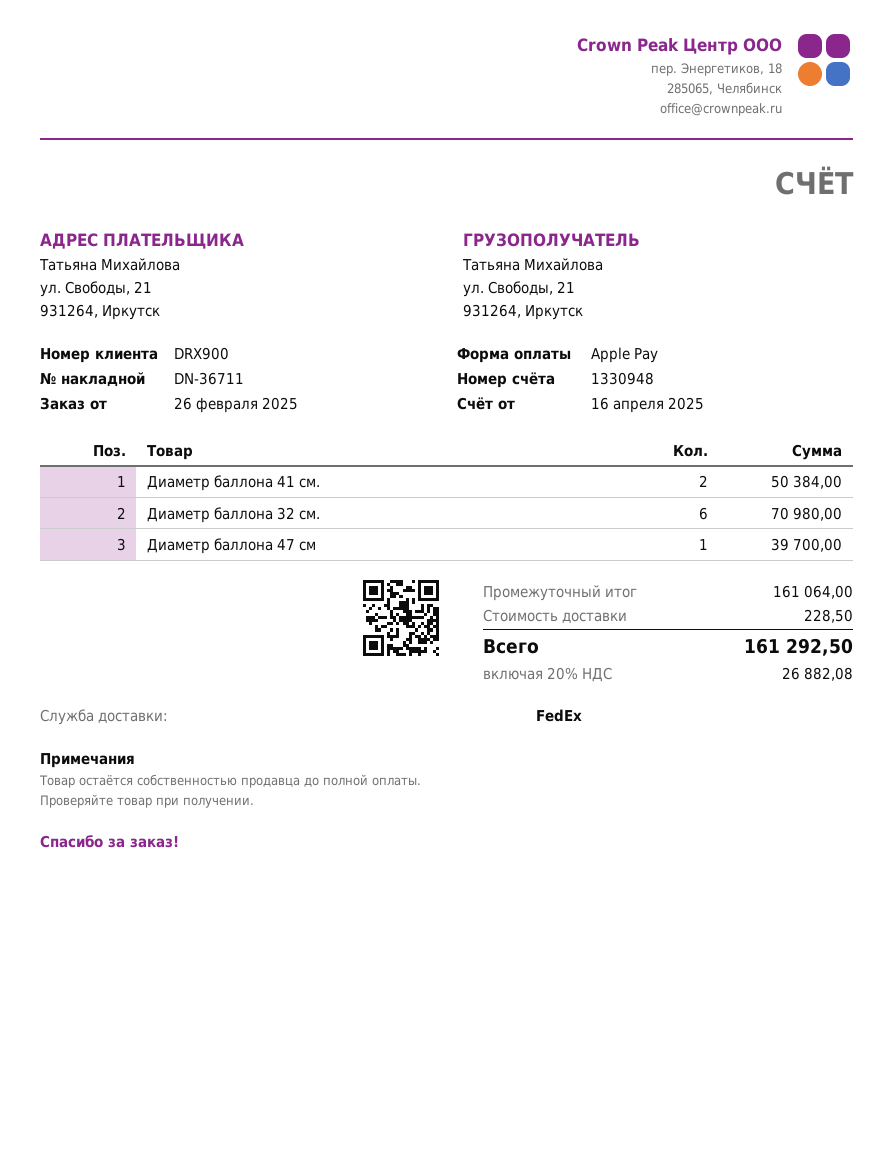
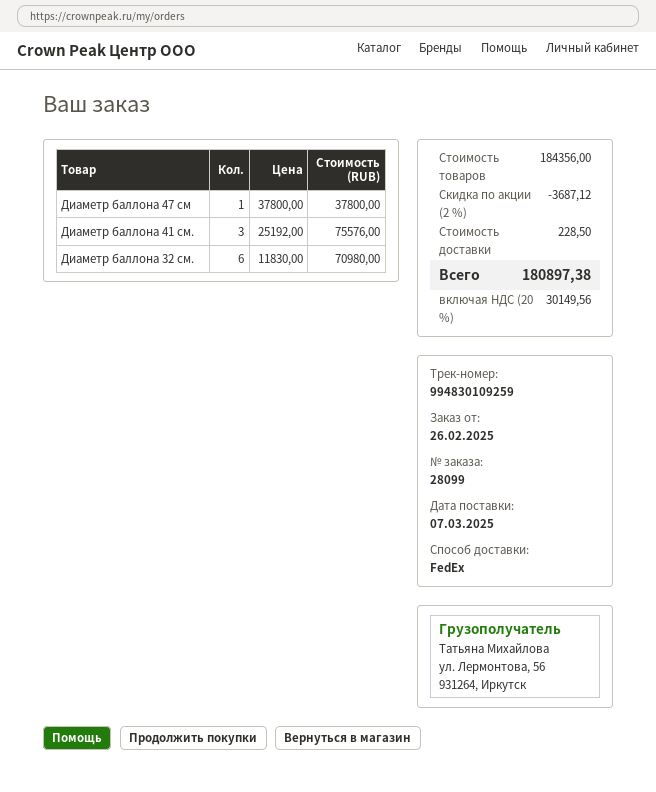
ship to: ул. Свободы, 21, 931264, Иркутск -> ул. Лермонтова, 56, 931264, Иркутск
Диаметр баллона 41 см.: 2 for 50384.00 -> 3 for 75576.00
Диаметр баллона 47 см: 1 for 39700.00 -> 1 for 37800.00
subtotal: 161064.00 -> 184356.00
discount: none -> 2% = 3687.12
tax: 20% = 26882.08 -> 20% = 30149.56
total: 161292.50 -> 180897.38

